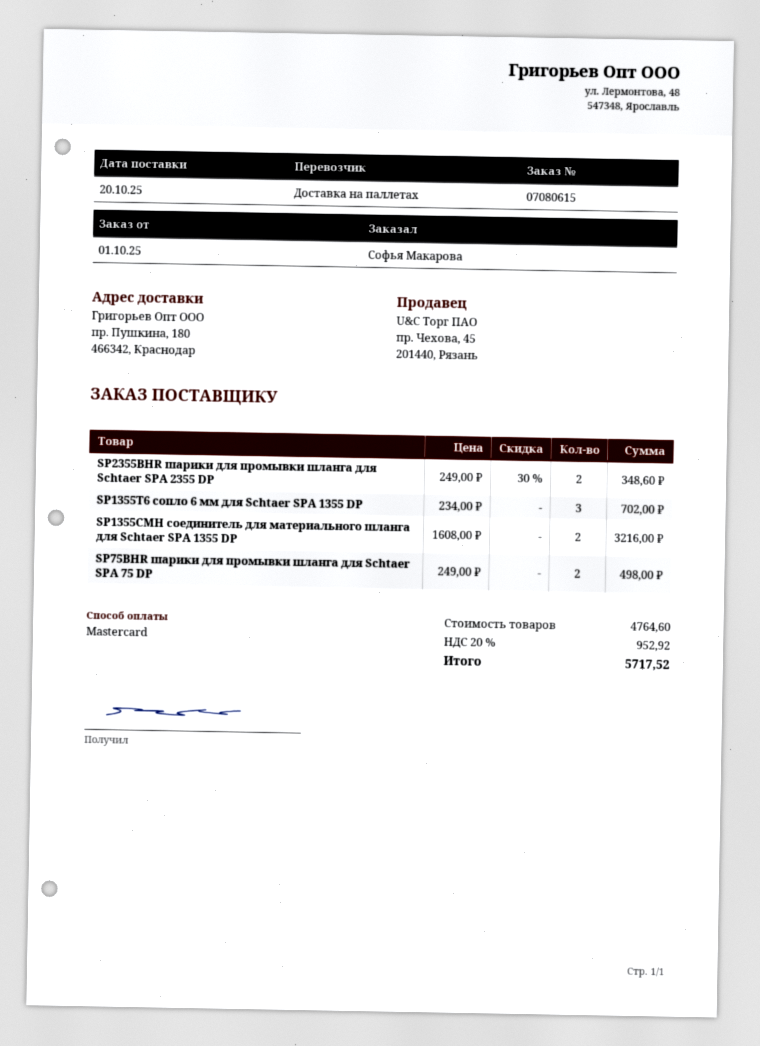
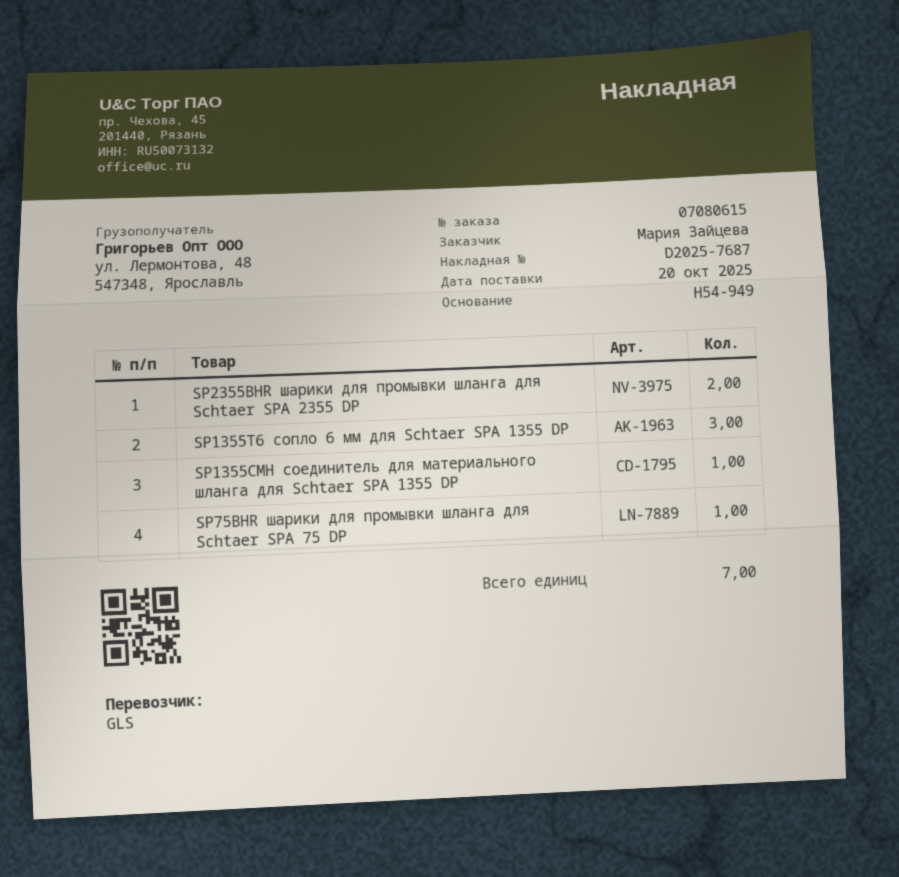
ordered by: Софья Макарова -> Мария Зайцева
shipping method: pallet freight -> GLS
ship to: пр. Пушкина, 180, 466342, Краснодар -> ул. Лермонтова, 48, 547348, Ярославль
SP1355CMH соединитель для материального шланга для Schtaer SPA 1355 DP: 2 -> 1
SP75BHR шарики для промывки шланга для Schtaer SPA 75 DP: 2 -> 1

